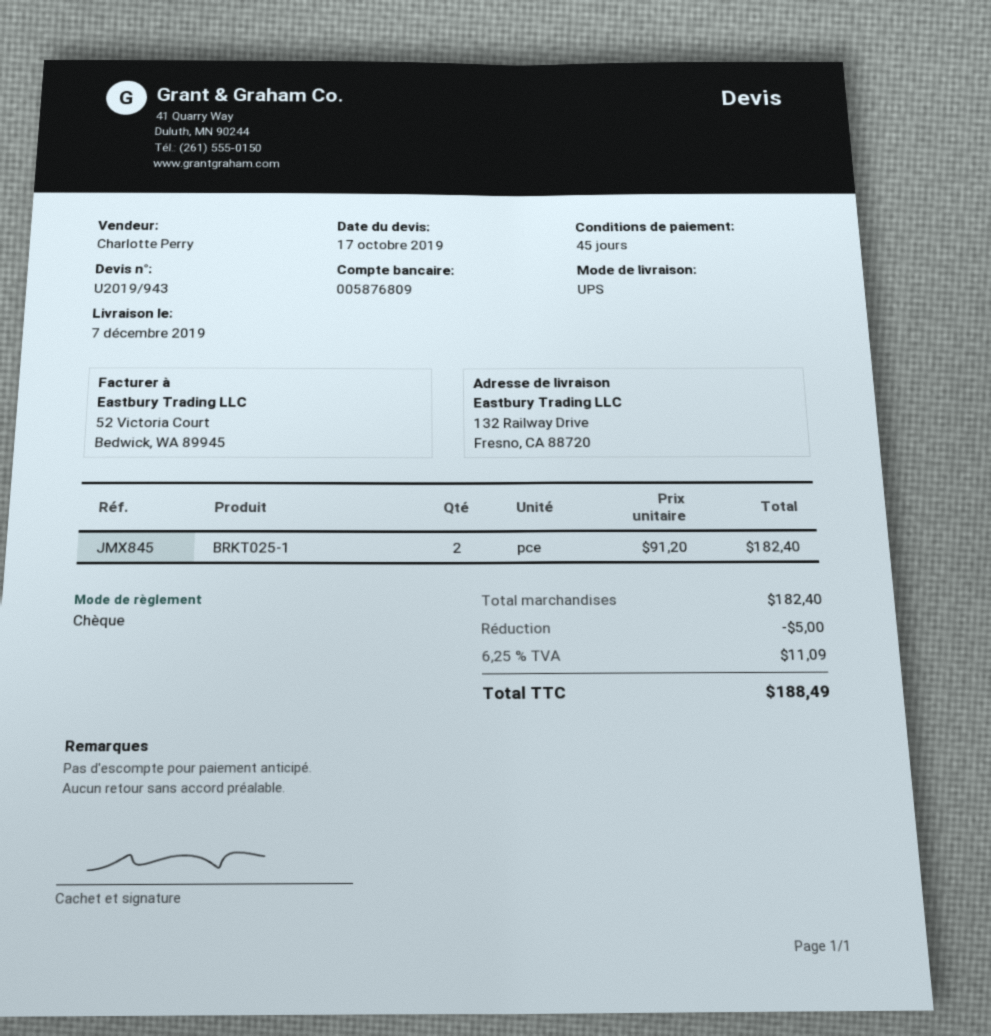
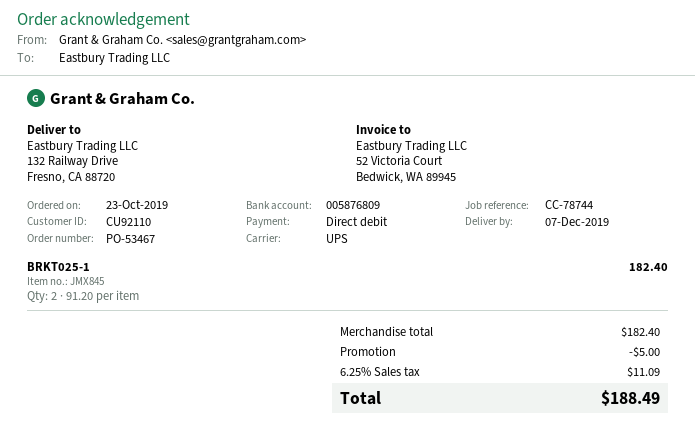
payment method: cheque -> direct debit

